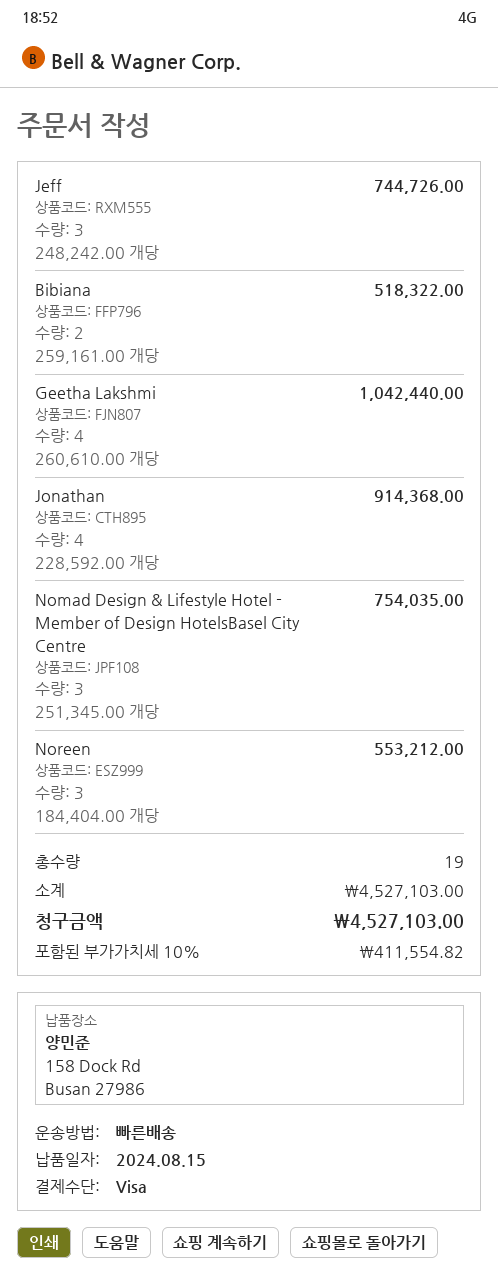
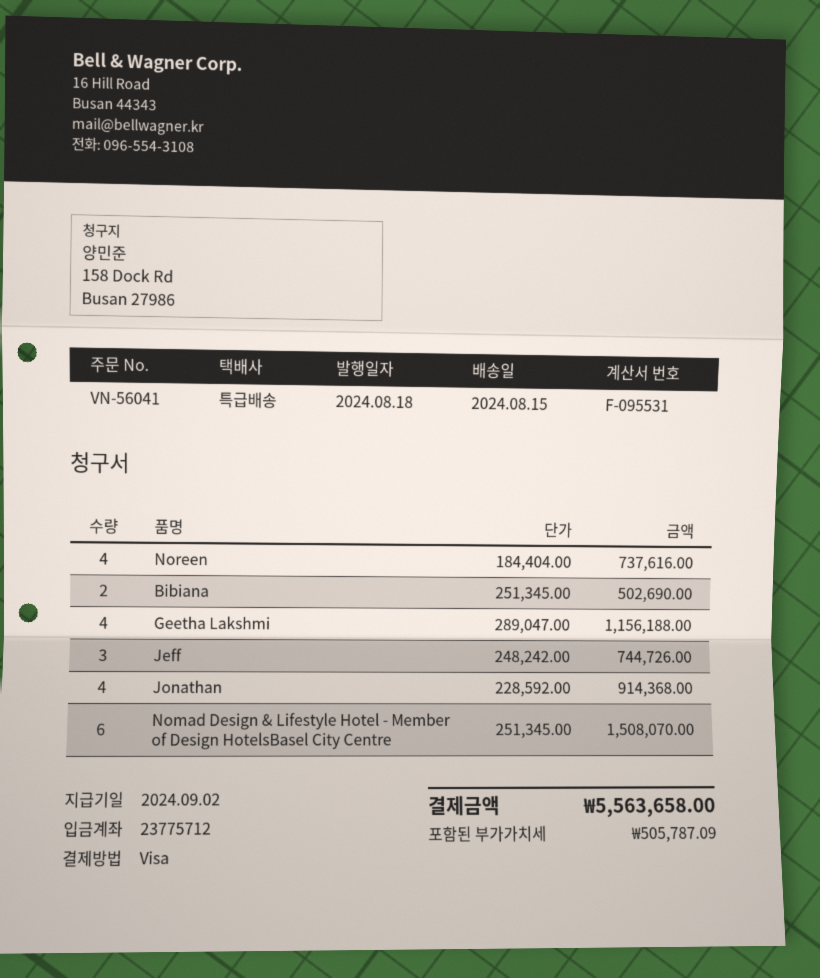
Bibiana: 2 x 259161.00 = 518322.00 -> 2 x 251345.00 = 502690.00
Geetha Lakshmi: 4 x 260610.00 = 1042440.00 -> 4 x 289047.00 = 1156188.00
Nomad Design & Lifestyle Hotel - Member of Design HotelsBasel City Centre: 3 x 251345.00 = 754035.00 -> 6 x 251345.00 = 1508070.00
Noreen: 3 x 184404.00 = 553212.00 -> 4 x 184404.00 = 737616.00
tax: 411554.82 -> 505787.09
total: 4527103.00 -> 5563658.00

